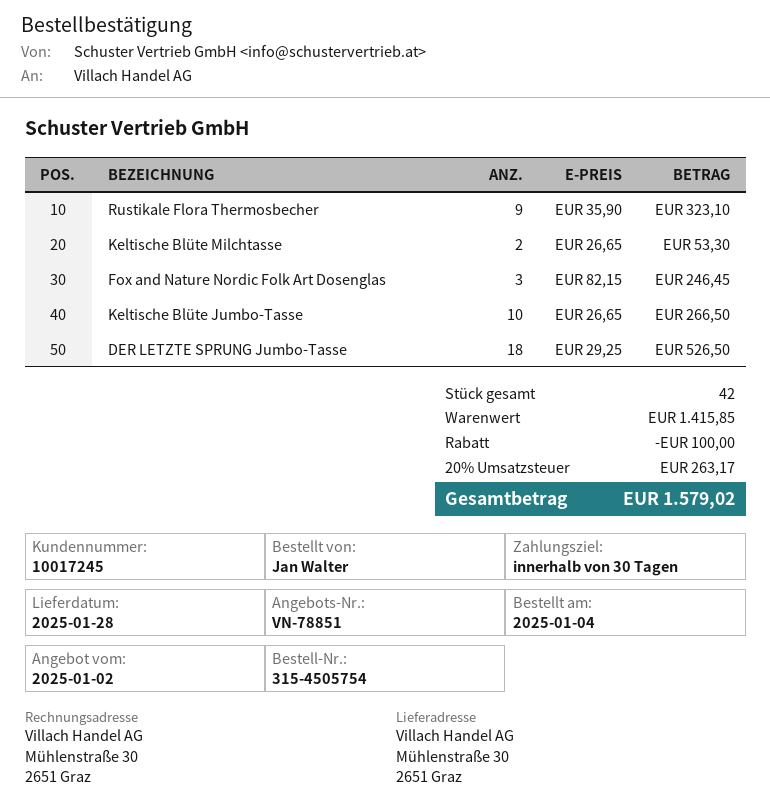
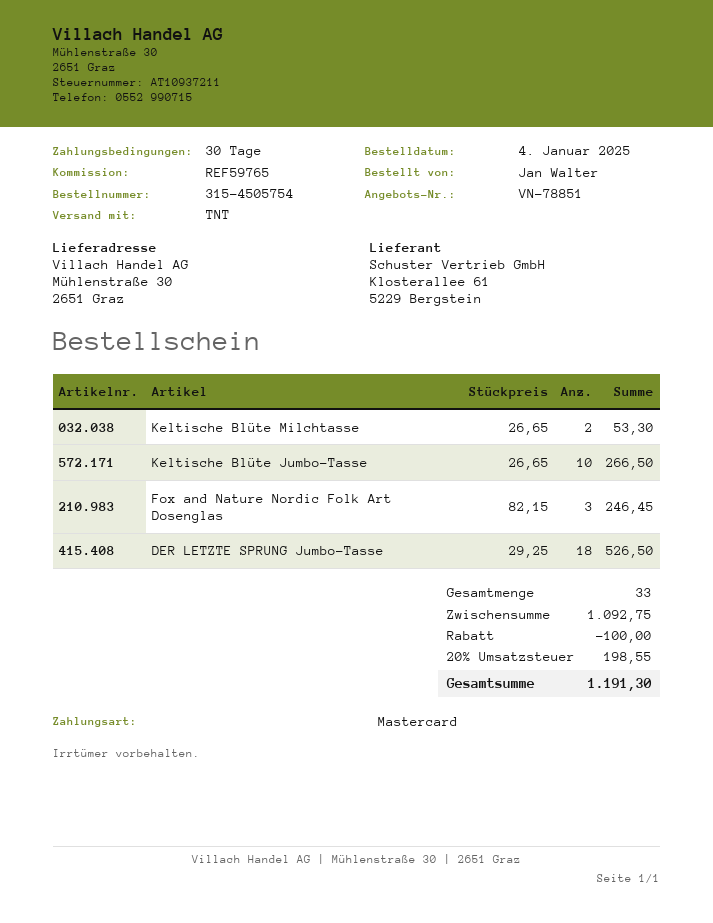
Rustikale Flora Thermosbecher: 9 x 35.90 = 323.10 -> none
total quantity: 42 -> 33
subtotal: 1415.85 -> 1092.75
tax: 20% = 263.17 -> 20% = 198.55
total: 1579.02 -> 1191.30

